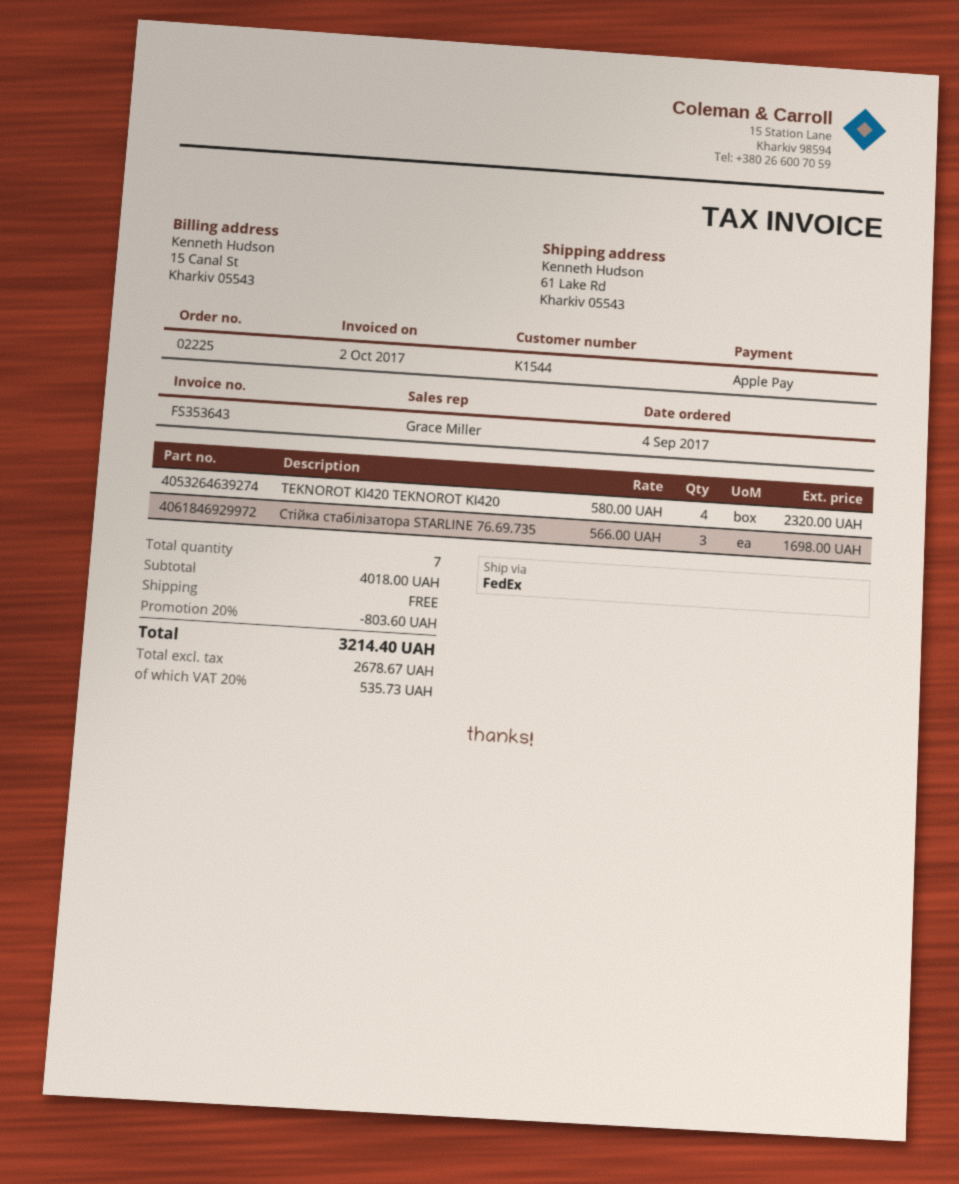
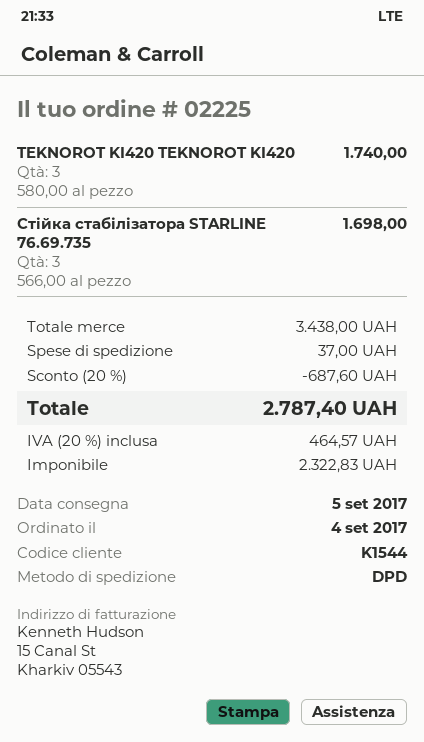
shipping method: FedEx -> DPD
TEKNOROT KI420 TEKNOROT KI420: 4 x 580.00 = 2320.00 -> 3 x 580.00 = 1740.00
subtotal: 4018.00 -> 3438.00
discount: 20% = 803.60 -> 20% = 687.60
shipping: 0.00 -> 37.00
net: 2678.67 -> 2322.83
tax: 20% = 535.73 -> 20% = 464.57
total: 3214.40 -> 2787.40

